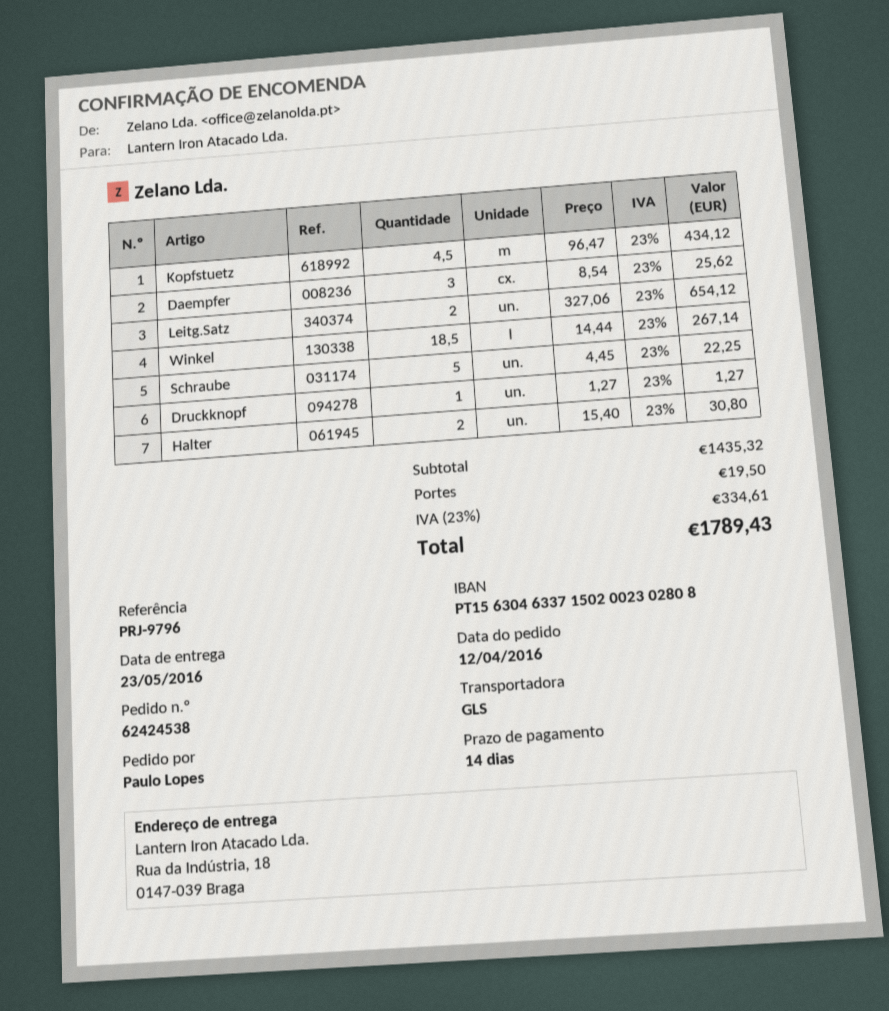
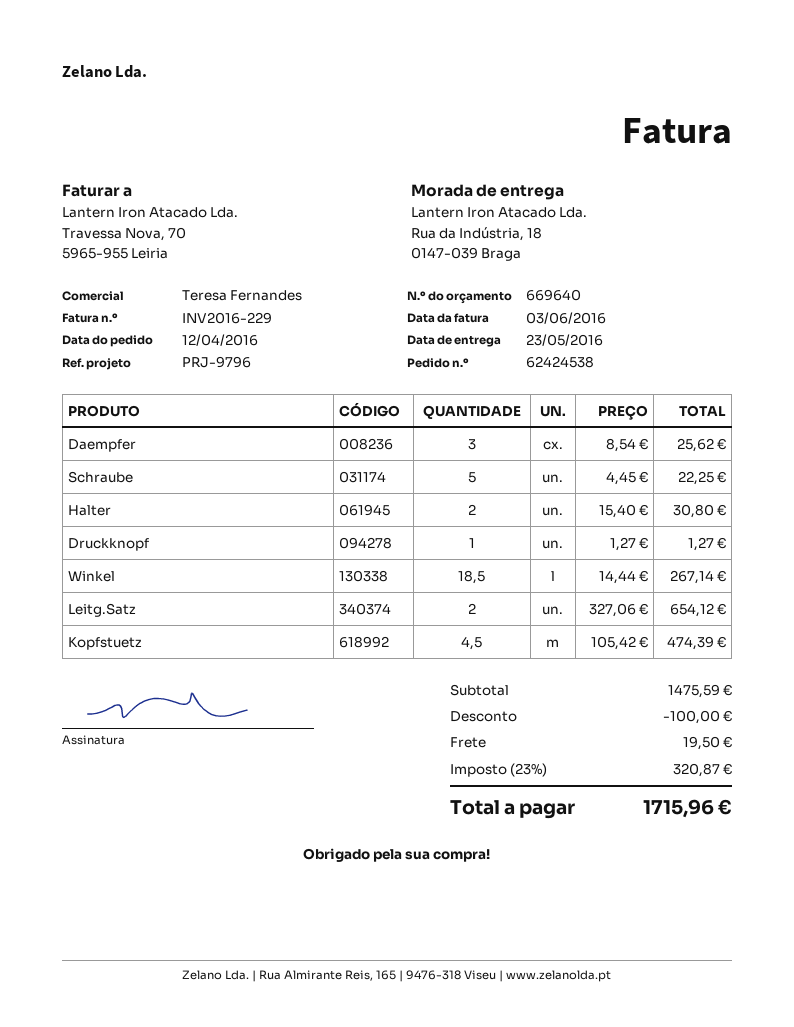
Kopfstuetz: 4.5 x 96.47 = 434.12 -> 4.5 x 105.42 = 474.39
subtotal: 1435.32 -> 1475.59
discount: none -> 100.00
tax: 23% = 334.61 -> 23% = 320.87
total: 1789.43 -> 1715.96

